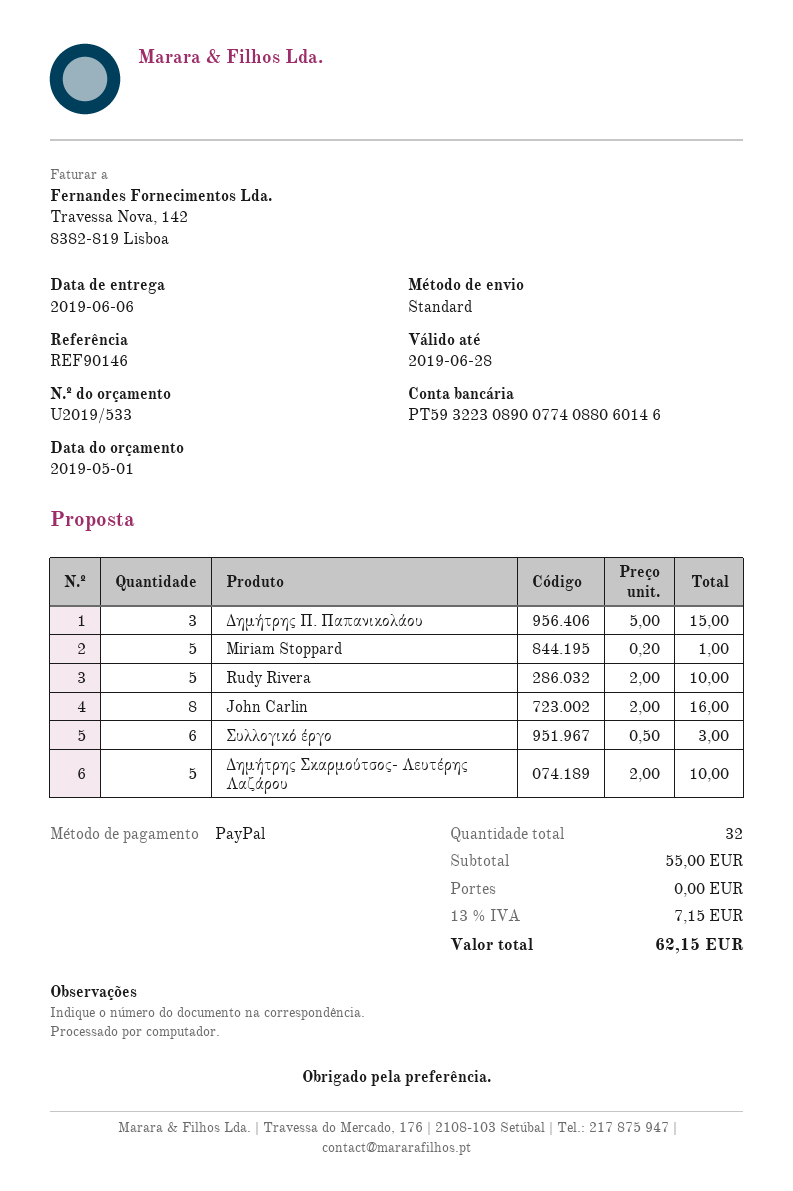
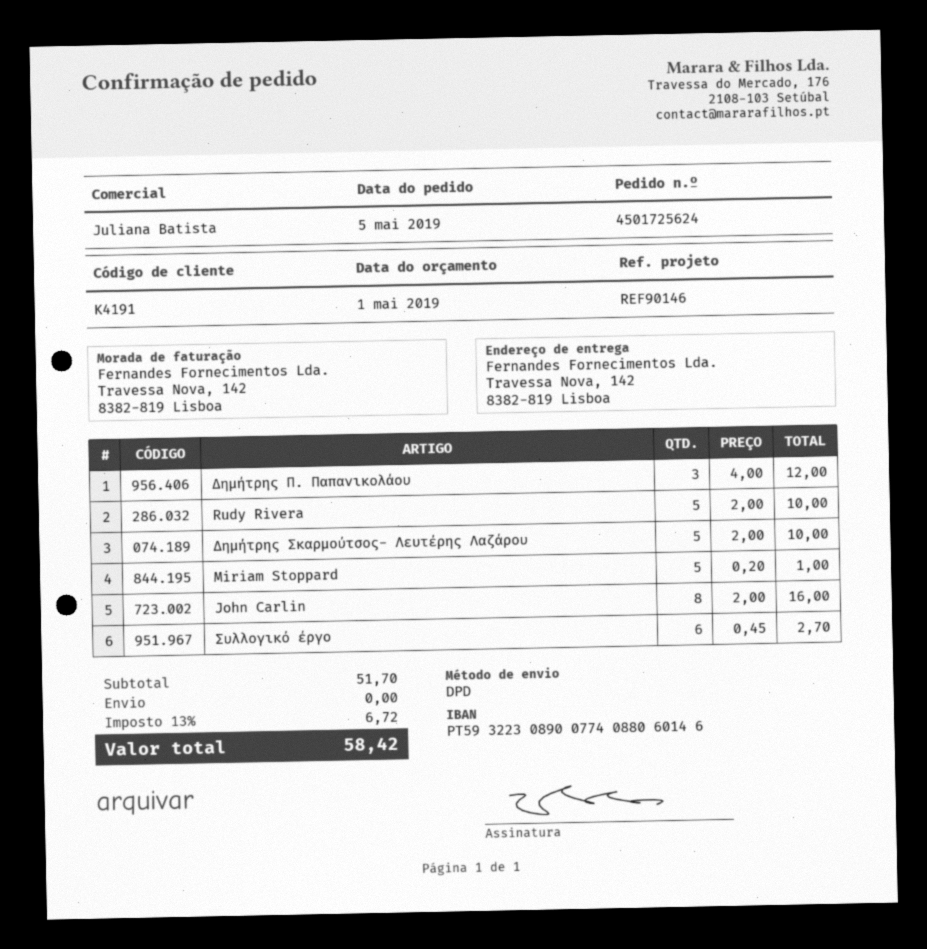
shipping method: standard -> DPD
Δημήτρης Π. Παπανικολάου: 3 x 5.00 = 15.00 -> 3 x 4.00 = 12.00
Συλλογικό έργο: 6 x 0.50 = 3.00 -> 6 x 0.45 = 2.70
subtotal: 55.00 -> 51.70
tax: 13% = 7.15 -> 13% = 6.72
total: 62.15 -> 58.42

